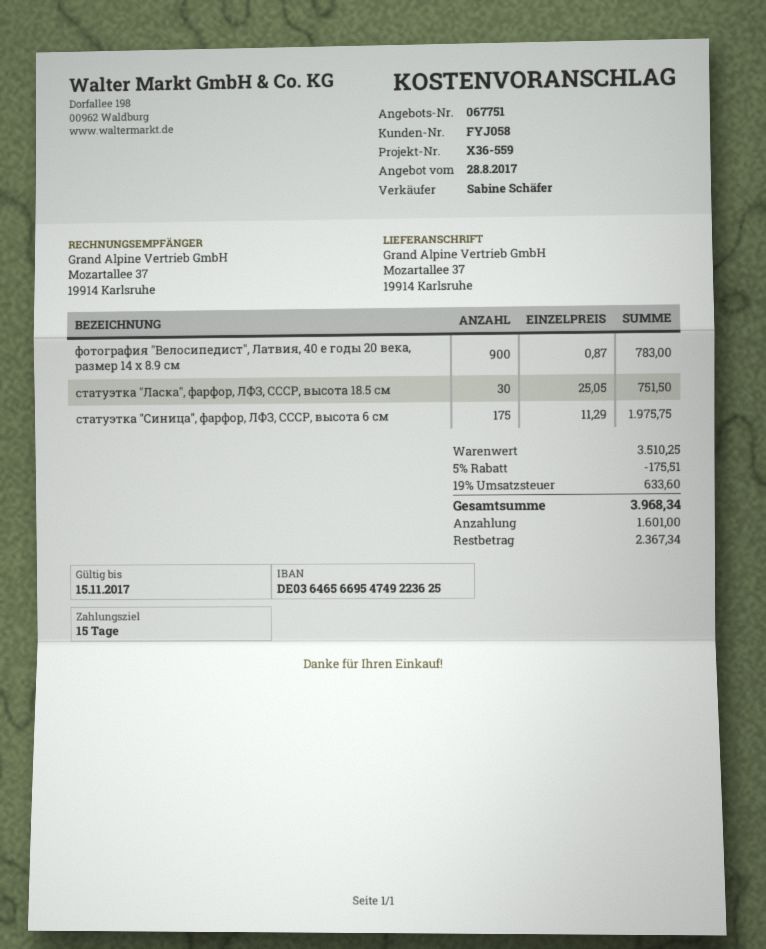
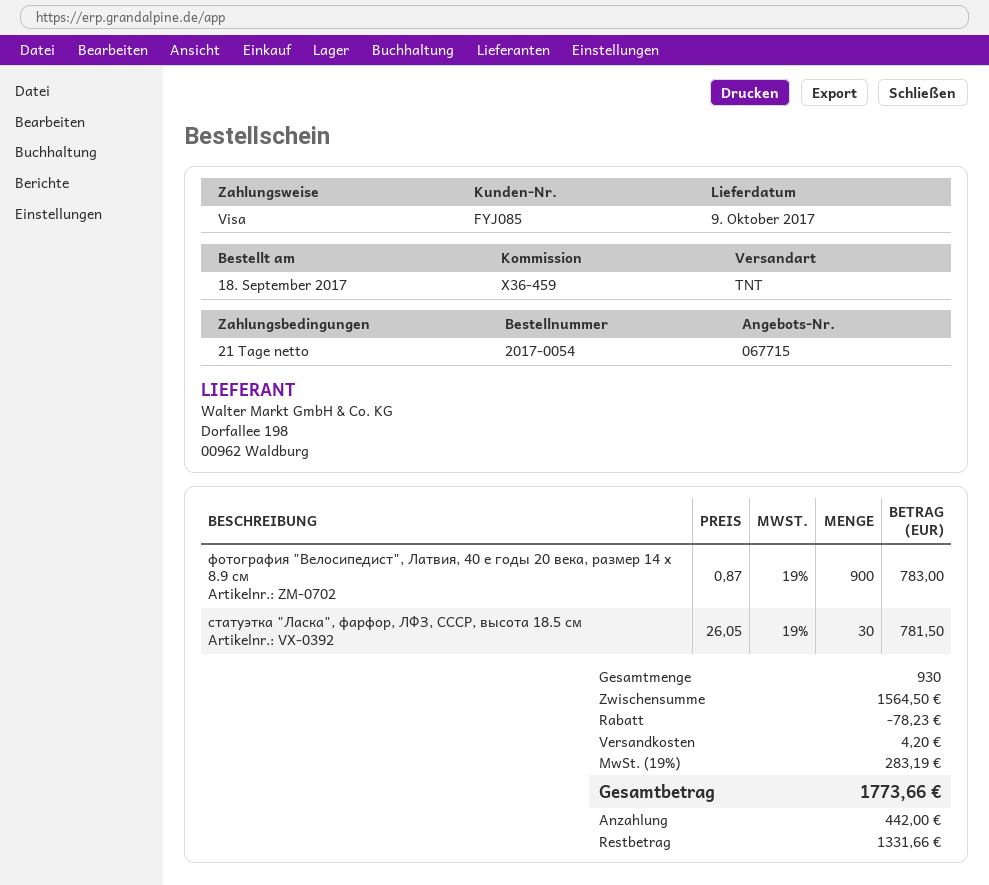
quote number: 067751 -> 067715
payment terms: 15 days -> 21 days
customer number: FYJ058 -> FYJ085
reference: X36-559 -> X36-459
статуэтка "Ласка", фарфор, ЛФЗ, СССР, высота 18.5 см: 30 x 25.05 = 751.50 -> 30 x 26.05 = 781.50
статуэтка "Синица", фарфор, ЛФЗ, СССР, высота 6 см: 175 x 11.29 = 1975.75 -> none
subtotal: 3510.25 -> 1564.50
discount: 175.51 -> 78.23
shipping: none -> 4.20
tax: 19% = 633.60 -> 19% = 283.19
total: 3968.34 -> 1773.66
deposit: 1601.00 -> 442.00
balance: 2367.34 -> 1331.66

